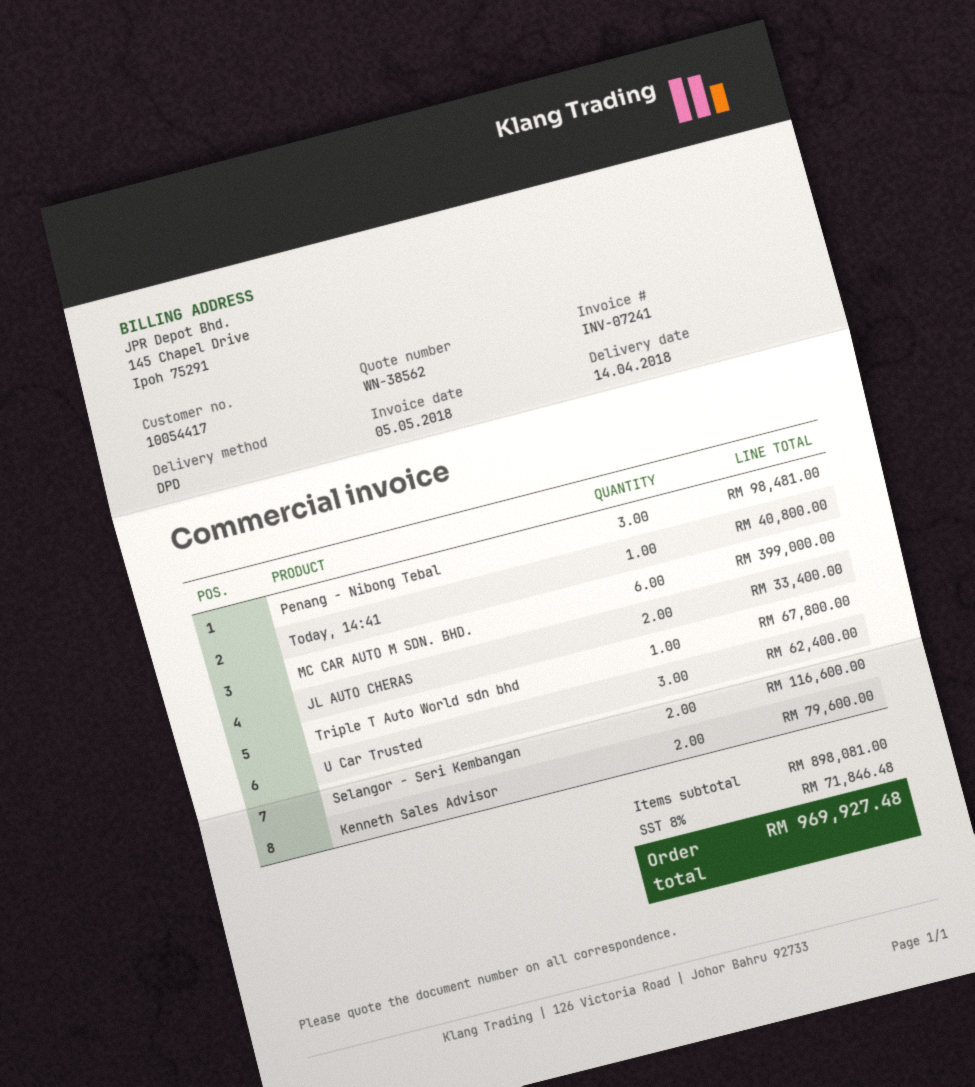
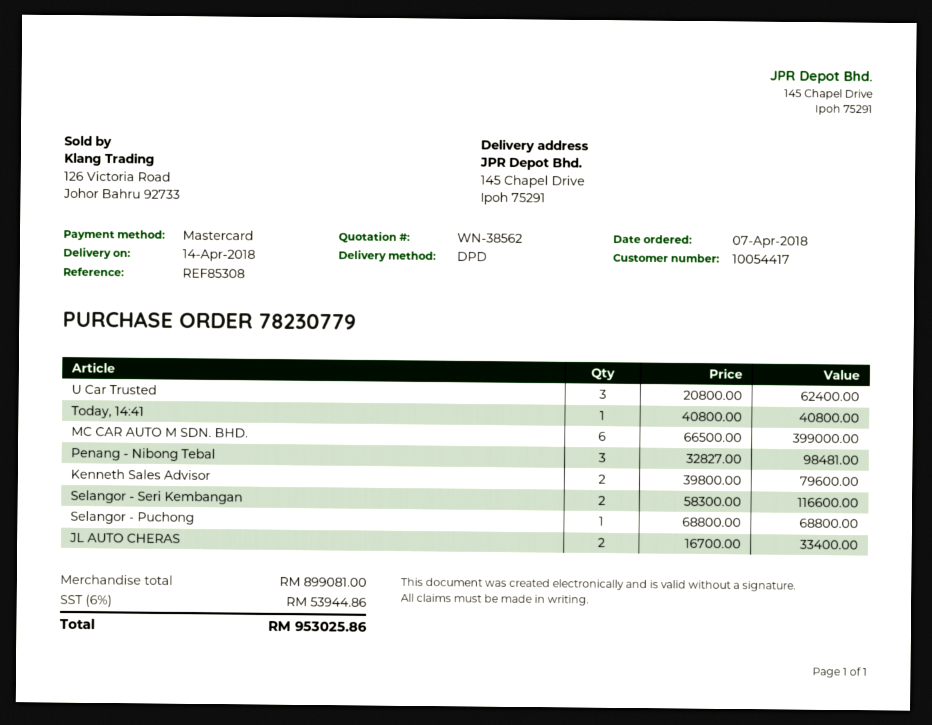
Triple T Auto World sdn bhd: 1 for 67800.00 -> none
Selangor - Puchong: none -> 1 for 68800.00
subtotal: 898081.00 -> 899081.00
tax: 8% = 71846.48 -> 6% = 53944.86
total: 969927.48 -> 953025.86

